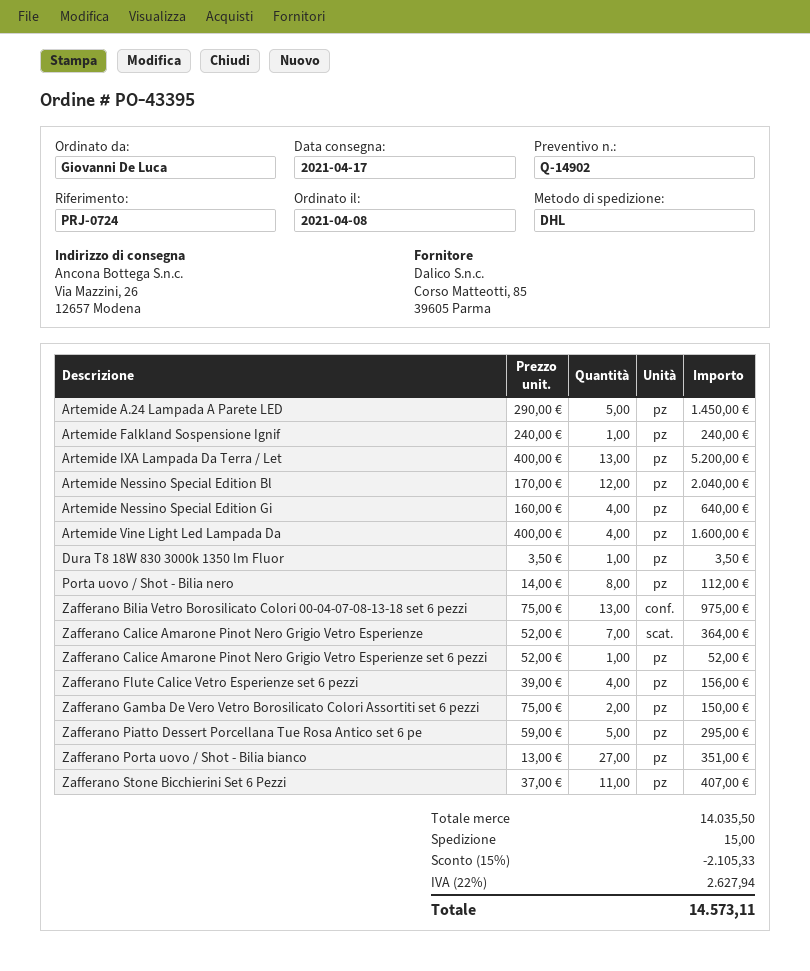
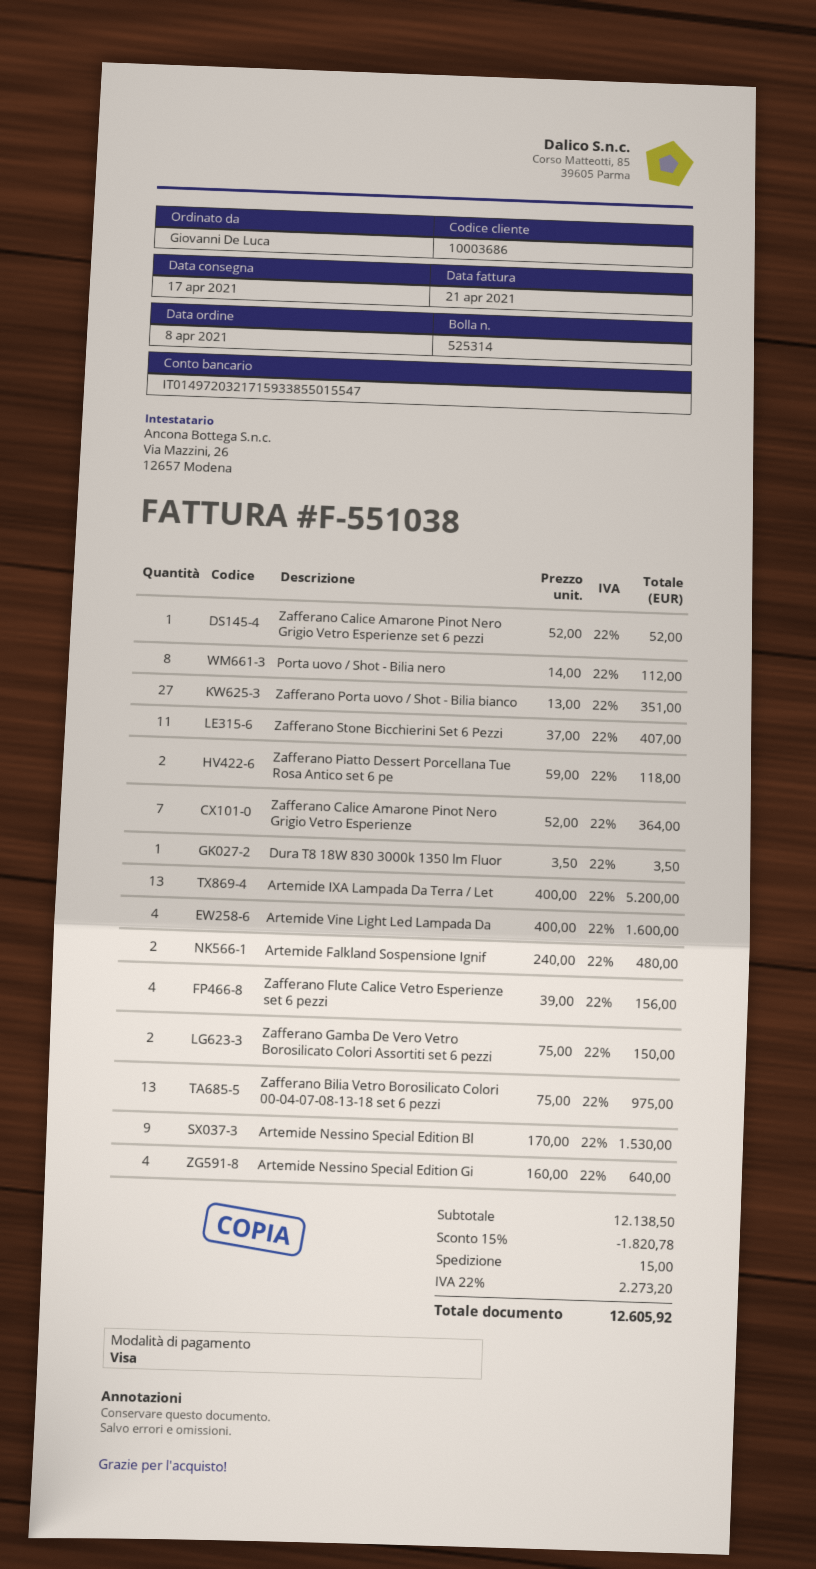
Artemide A.24 Lampada A Parete LED: 5 x 290.00 = 1450.00 -> none
Artemide Falkland Sospensione Ignif: 1 x 240.00 = 240.00 -> 2 x 240.00 = 480.00
Artemide Nessino Special Edition Bl: 12 x 170.00 = 2040.00 -> 9 x 170.00 = 1530.00
Zafferano Piatto Dessert Porcellana Tue Rosa Antico set 6 pe: 5 x 59.00 = 295.00 -> 2 x 59.00 = 118.00
subtotal: 14035.50 -> 12138.50
discount: 15% = 2105.33 -> 15% = 1820.78
tax: 22% = 2627.94 -> 22% = 2273.20
total: 14573.11 -> 12605.92

